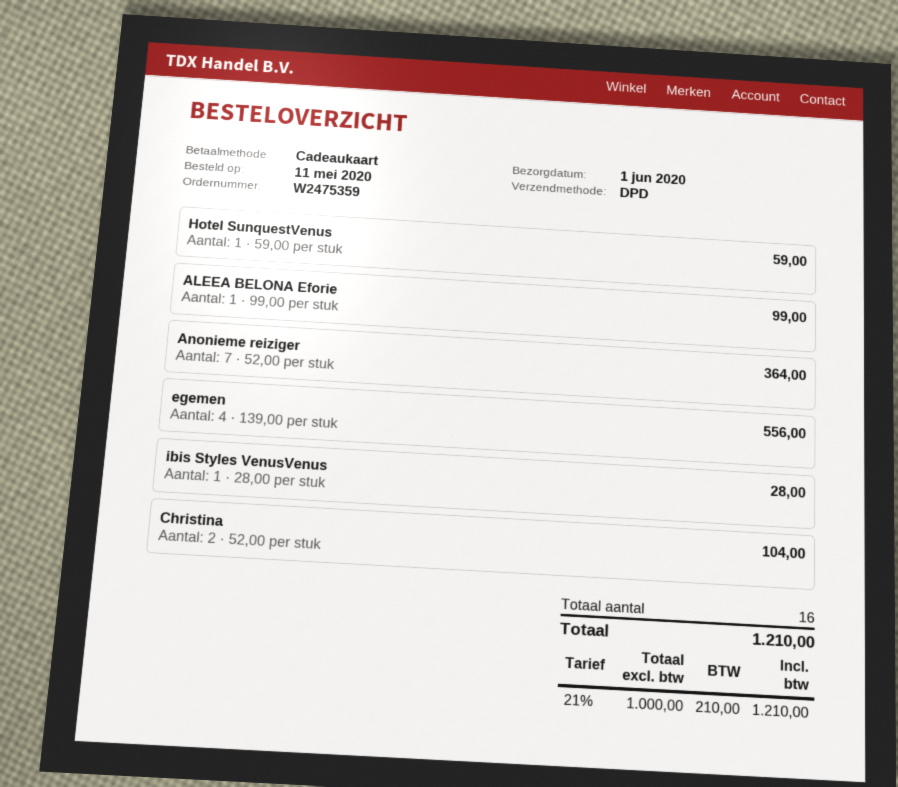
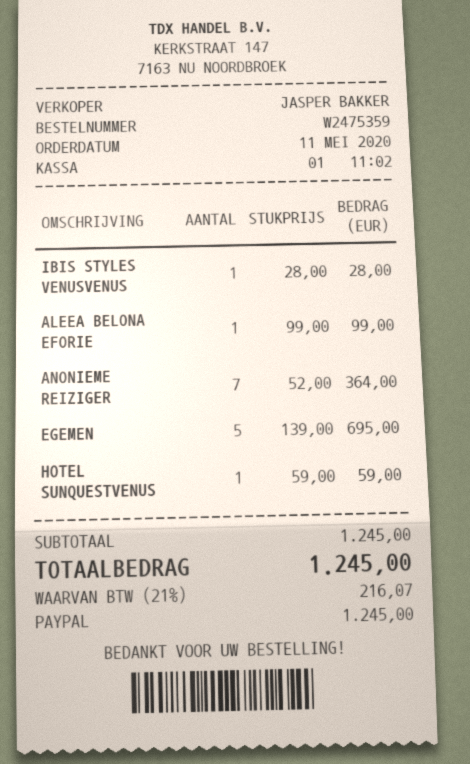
payment method: gift card -> PayPal
egemen: 4 x 139.00 = 556.00 -> 5 x 139.00 = 695.00
Christina: 2 x 52.00 = 104.00 -> none
tax: 21% = 210.00 -> 21% = 216.07
total: 1210.00 -> 1245.00

